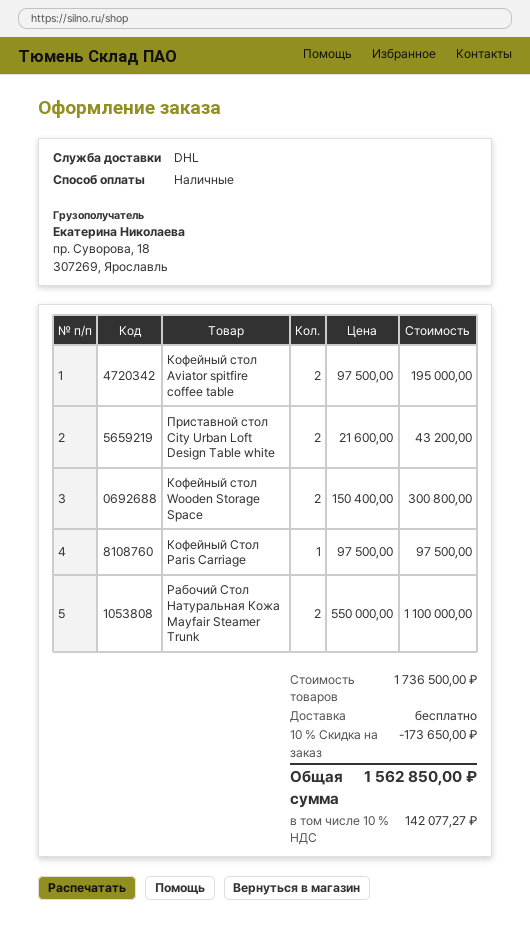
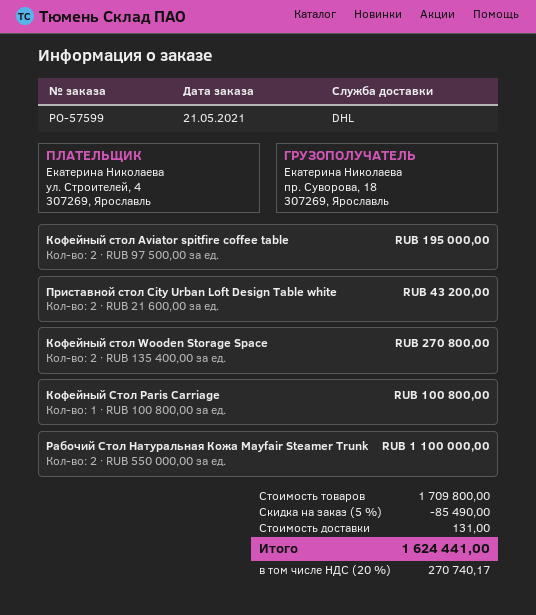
Кофейный стол Wooden Storage Space: 2 x 150400.00 = 300800.00 -> 2 x 135400.00 = 270800.00
Кофейный Стол Paris Carriage: 1 x 97500.00 = 97500.00 -> 1 x 100800.00 = 100800.00
subtotal: 1736500.00 -> 1709800.00
discount: 10% = 173650.00 -> 5% = 85490.00
shipping: 0.00 -> 131.00
tax: 10% = 142077.27 -> 20% = 270740.17
total: 1562850.00 -> 1624441.00

